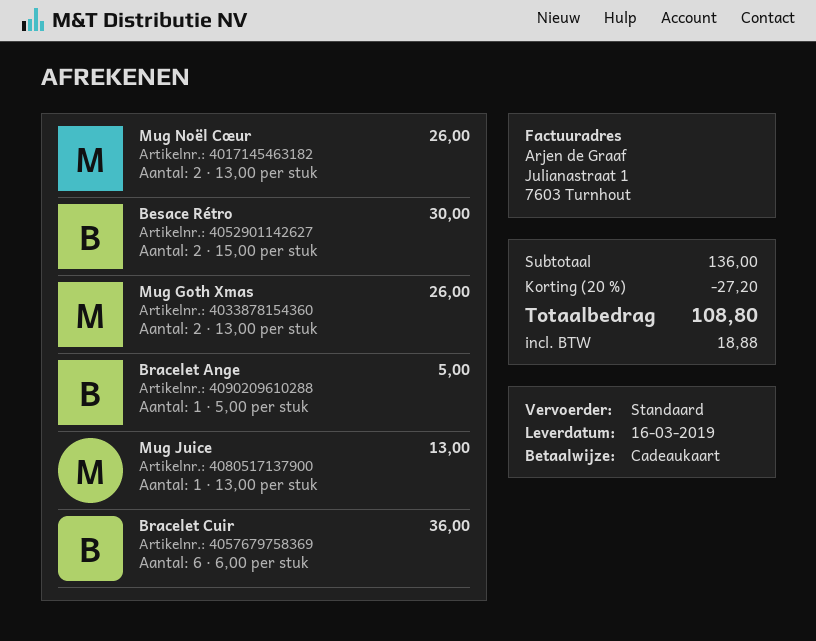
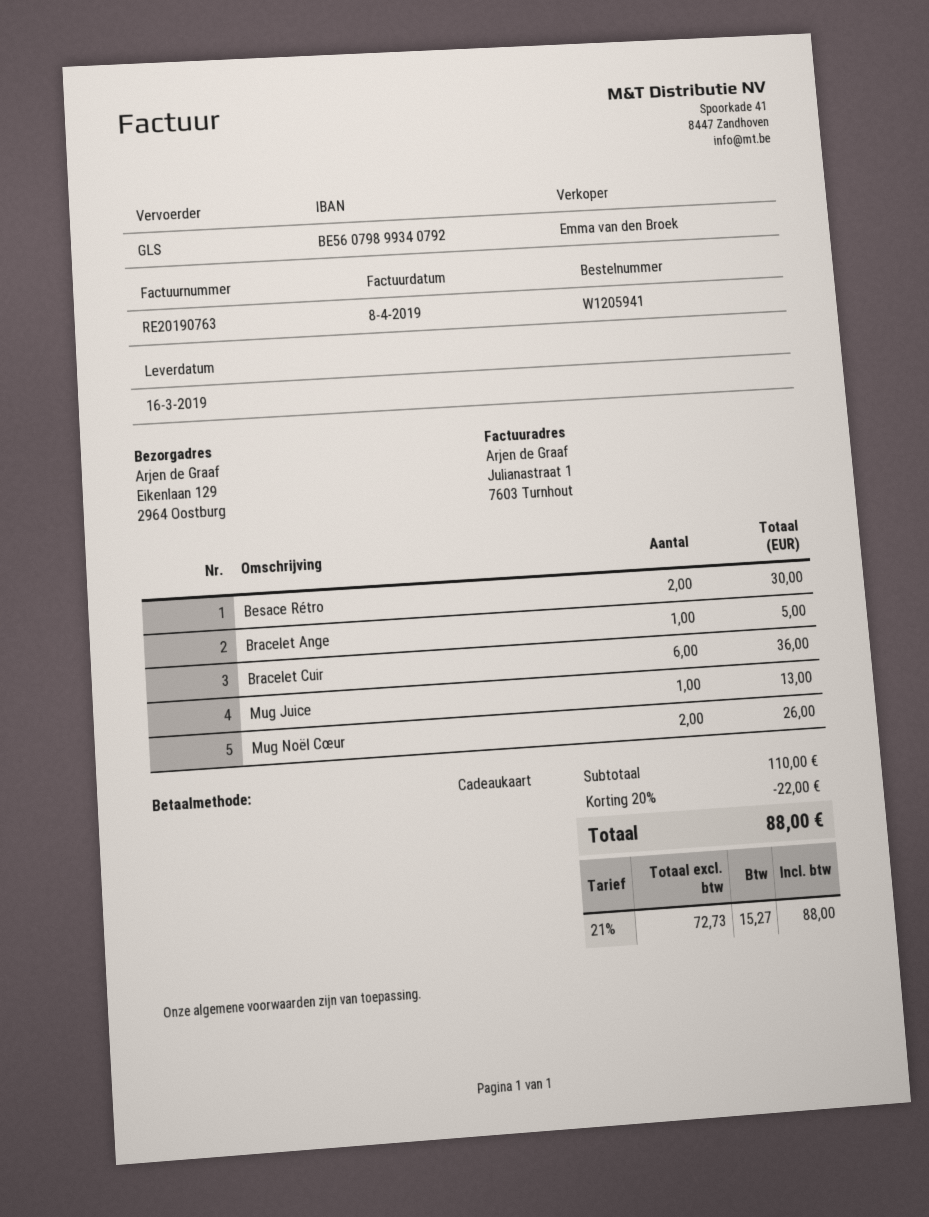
shipping method: standard -> GLS
Mug Goth Xmas: 2 for 26.00 -> none
subtotal: 136.00 -> 110.00
discount: 20% = 27.20 -> 20% = 22.00
tax: 18.88 -> 15.27
total: 108.80 -> 88.00

